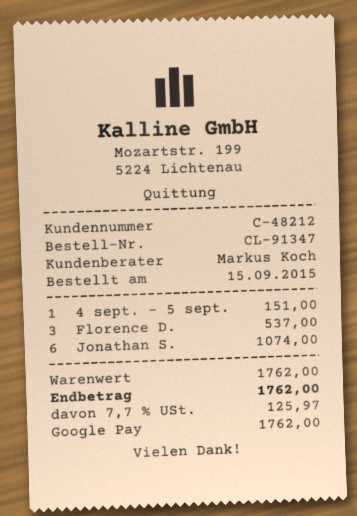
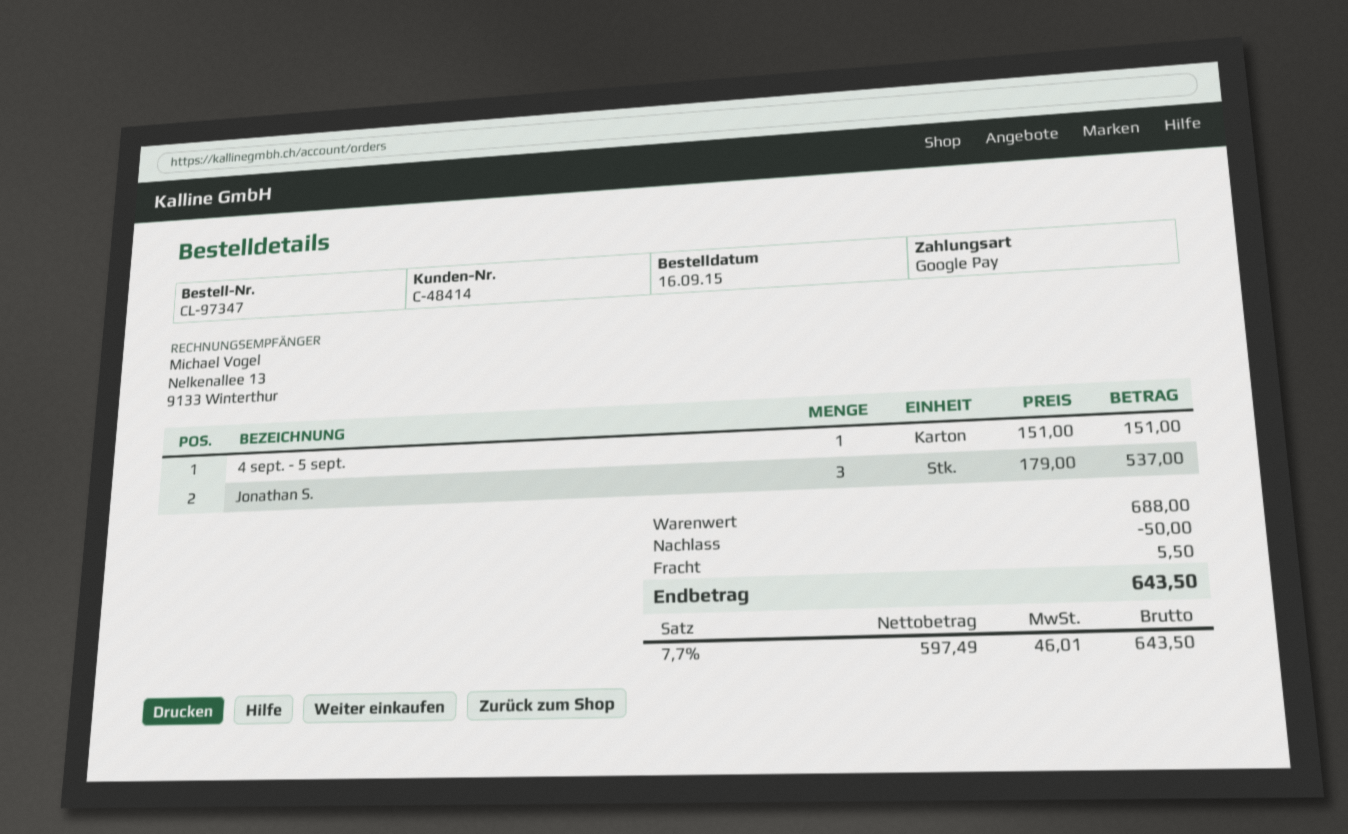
order number: CL-91347 -> CL-97347
order date: 2015-09-15 -> 2015-09-16
customer number: C-48212 -> C-48414
Florence D.: 3 for 537.00 -> none
Jonathan S.: 6 for 1074.00 -> 3 for 537.00
subtotal: 1762.00 -> 688.00
discount: none -> 50.00
shipping: none -> 5.50
tax: 7.7% = 125.97 -> 7.7% = 46.01
total: 1762.00 -> 643.50

